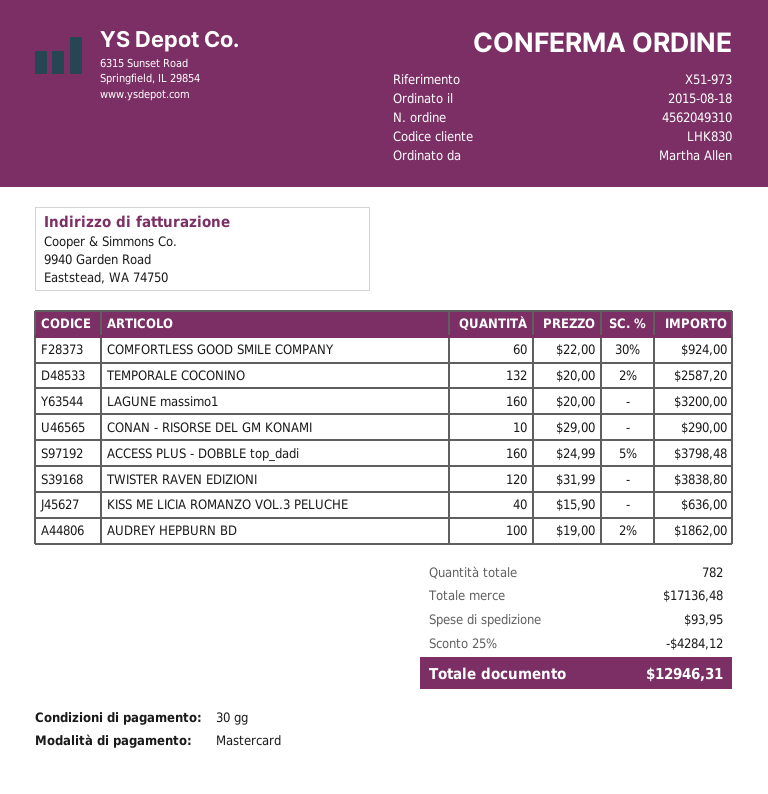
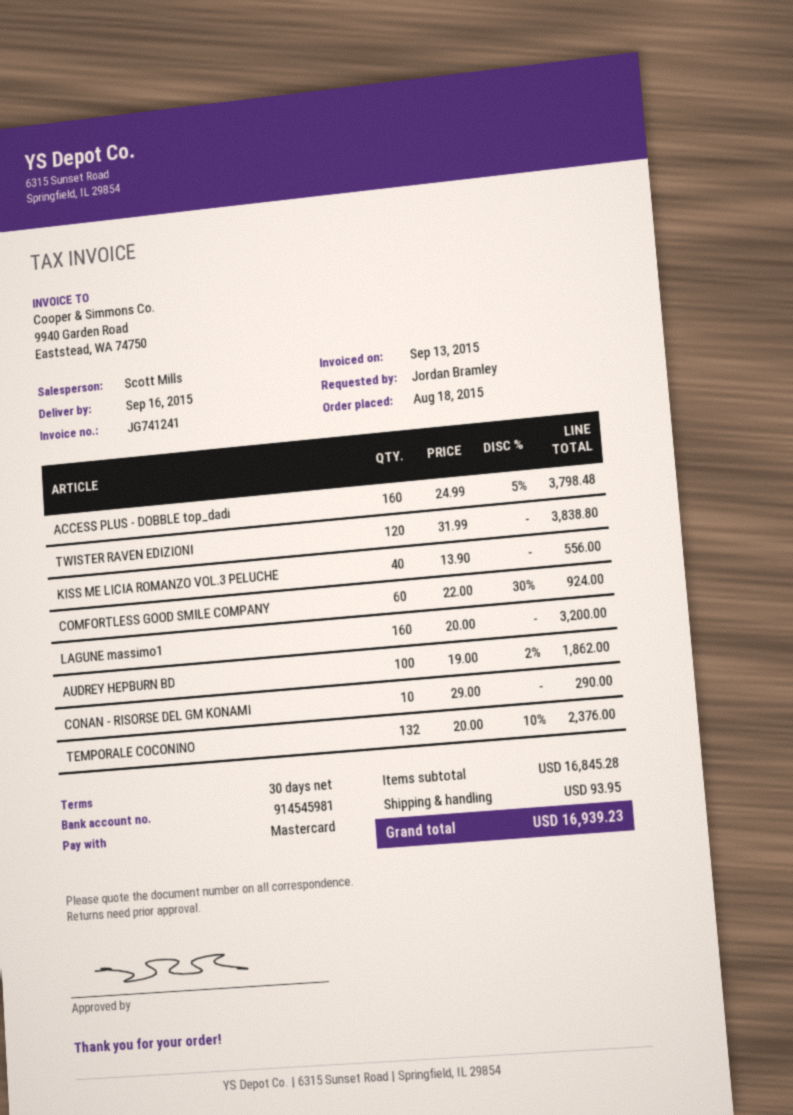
ordered by: Martha Allen -> Jordan Bramley
TEMPORALE COCONINO: 132 x 20.00 - 2% = 2587.20 -> 132 x 20.00 - 10% = 2376.00
KISS ME LICIA ROMANZO VOL.3 PELUCHE: 40 x 15.90 = 636.00 -> 40 x 13.90 = 556.00
subtotal: 17136.48 -> 16845.28
discount: 25% = 4284.12 -> none
total: 12946.31 -> 16939.23

